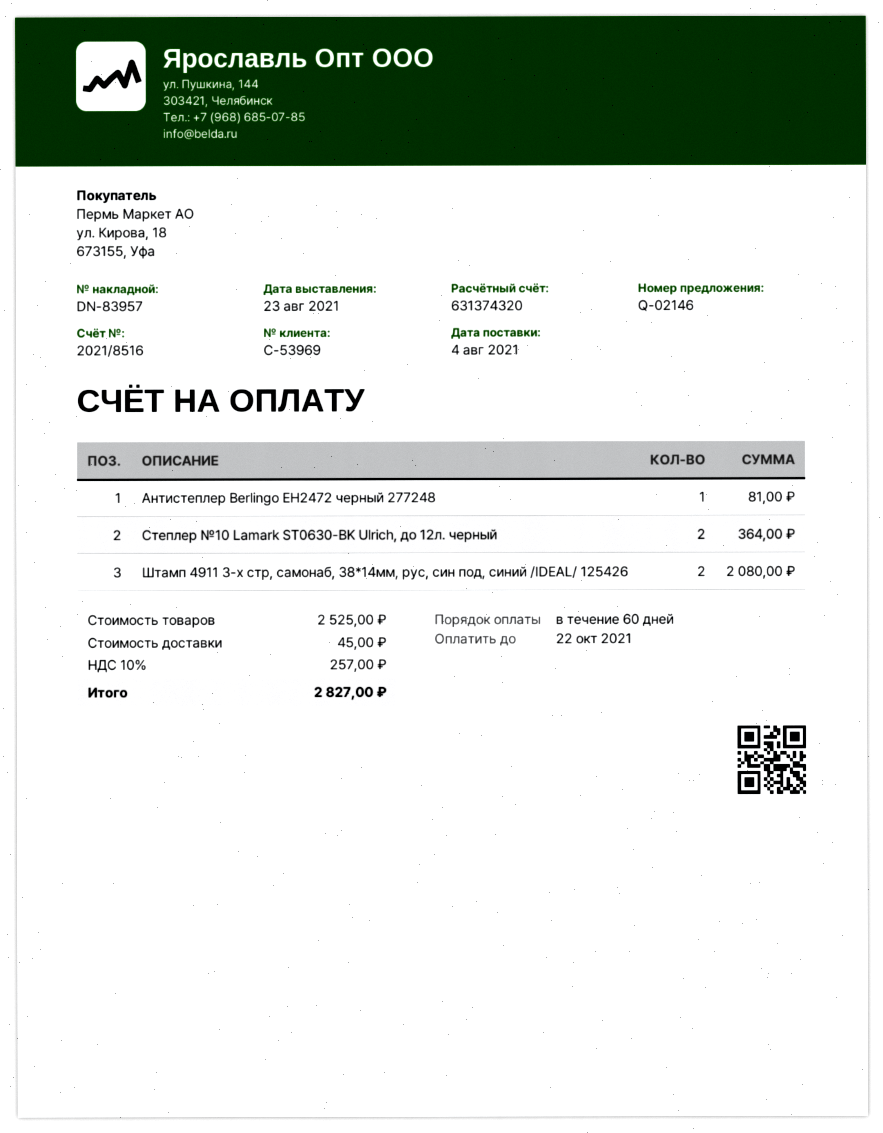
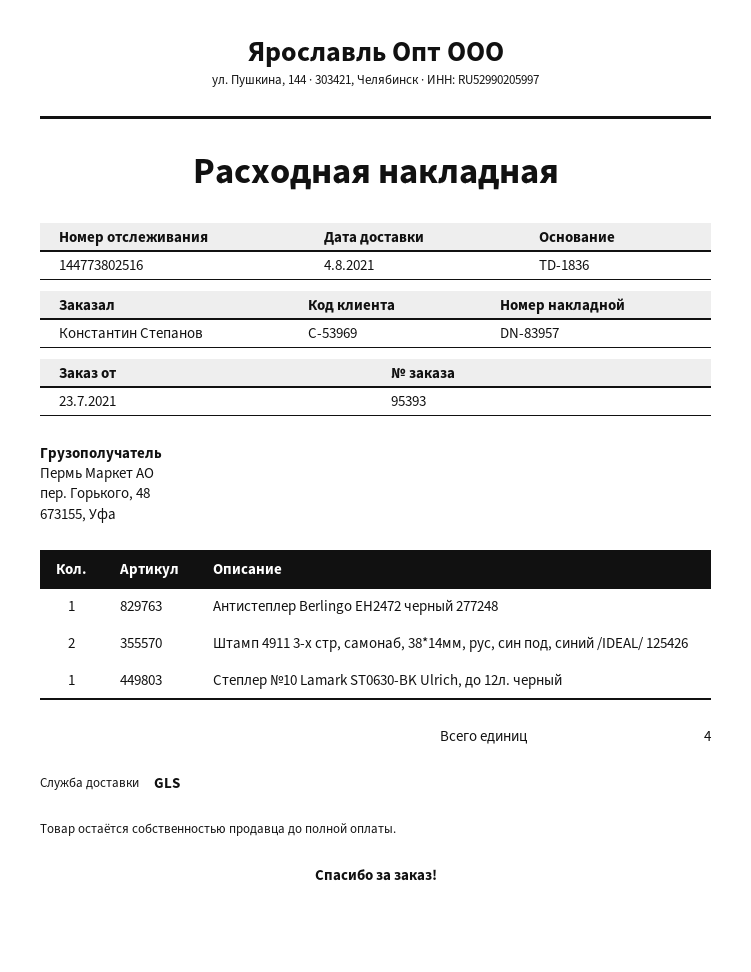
Степлер №10 Lamark ST0630-BK Ulrich, до 12л. черный: 2 -> 1

